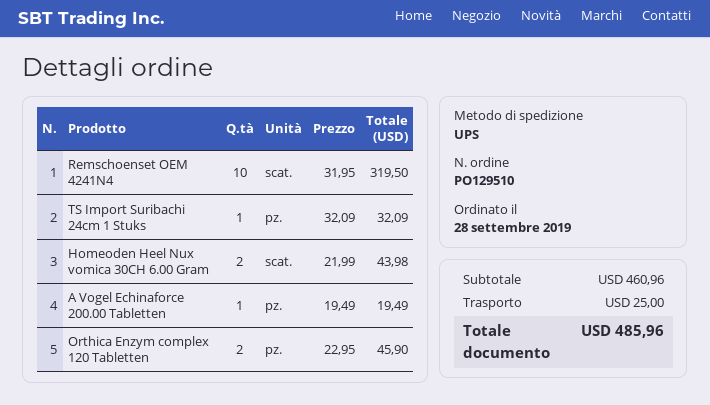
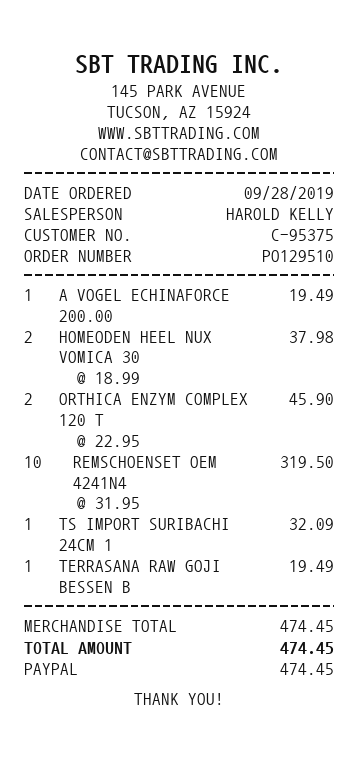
Homeoden Heel Nux vomica 30CH 6.00 Gram: 2 x 21.99 = 43.98 -> 2 x 18.99 = 37.98
TERRASANA RAW GOJI BESSEN B: none -> 1 x 19.49 = 19.49
subtotal: 460.96 -> 474.45
shipping: 25.00 -> none
total: 485.96 -> 474.45

